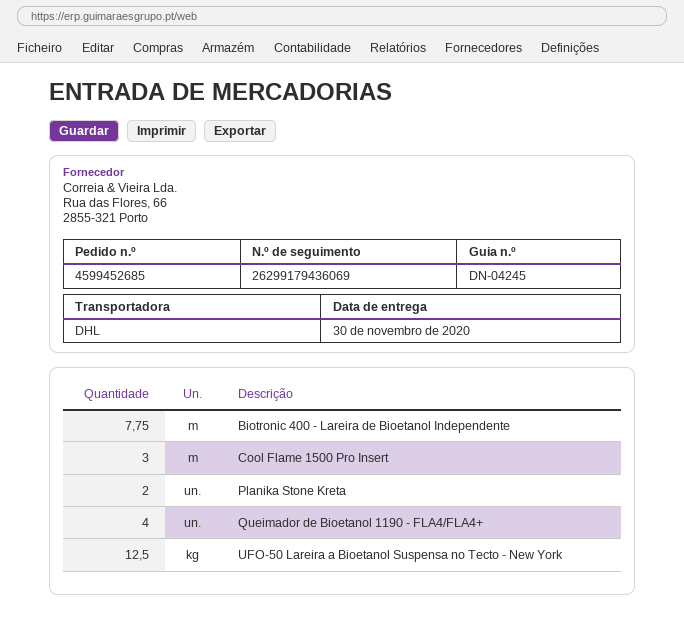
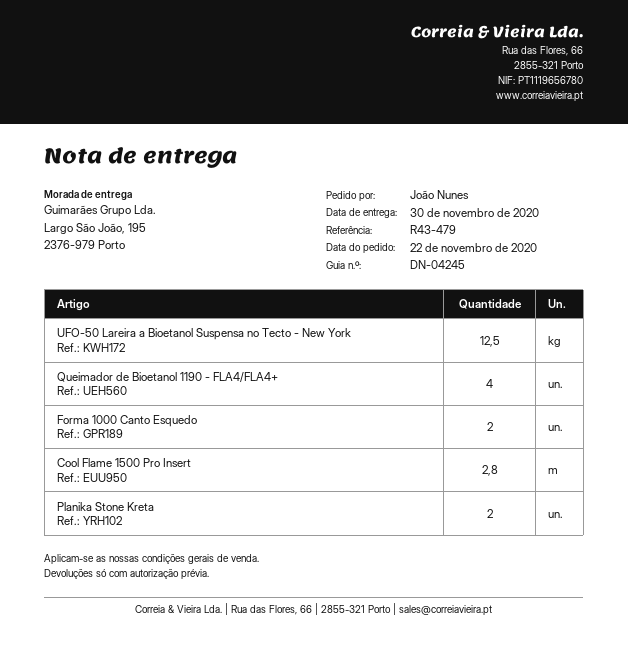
Biotronic 400 - Lareira de Bioetanol Independente: 7.75 -> none
Cool Flame 1500 Pro Insert: 3 -> 2.8
Forma 1000 Canto Esquedo: none -> 2

